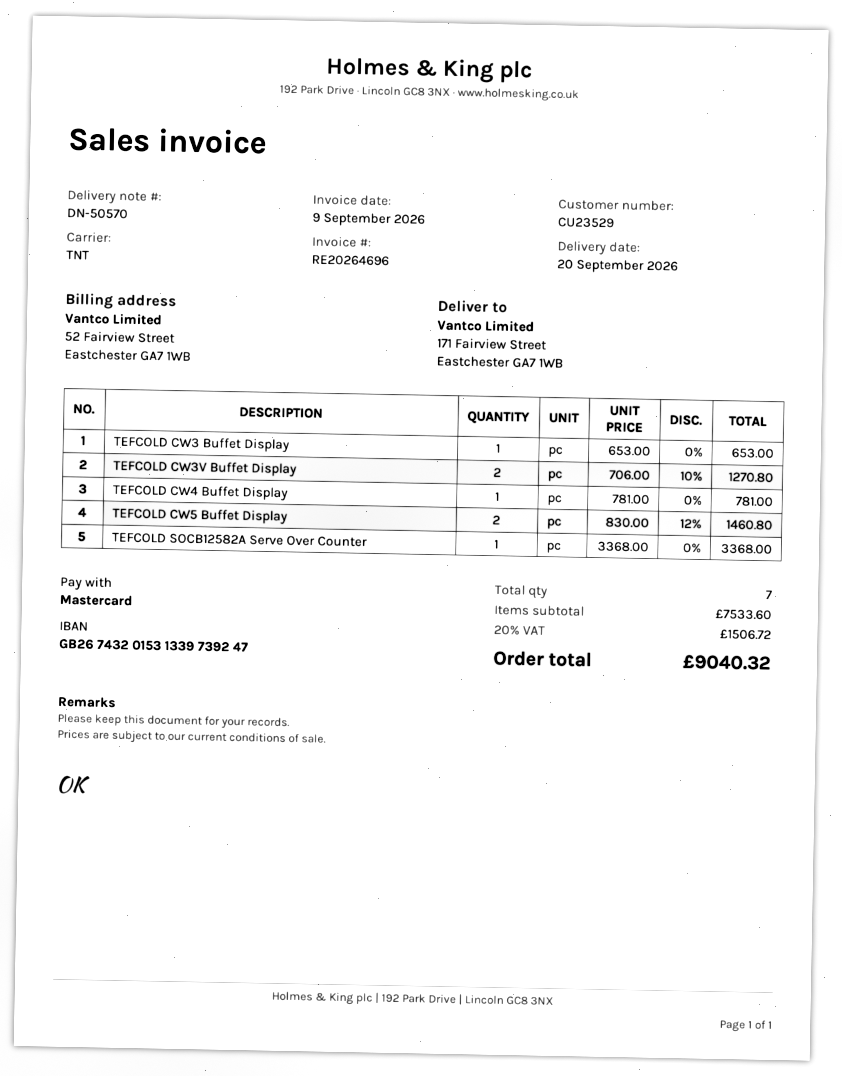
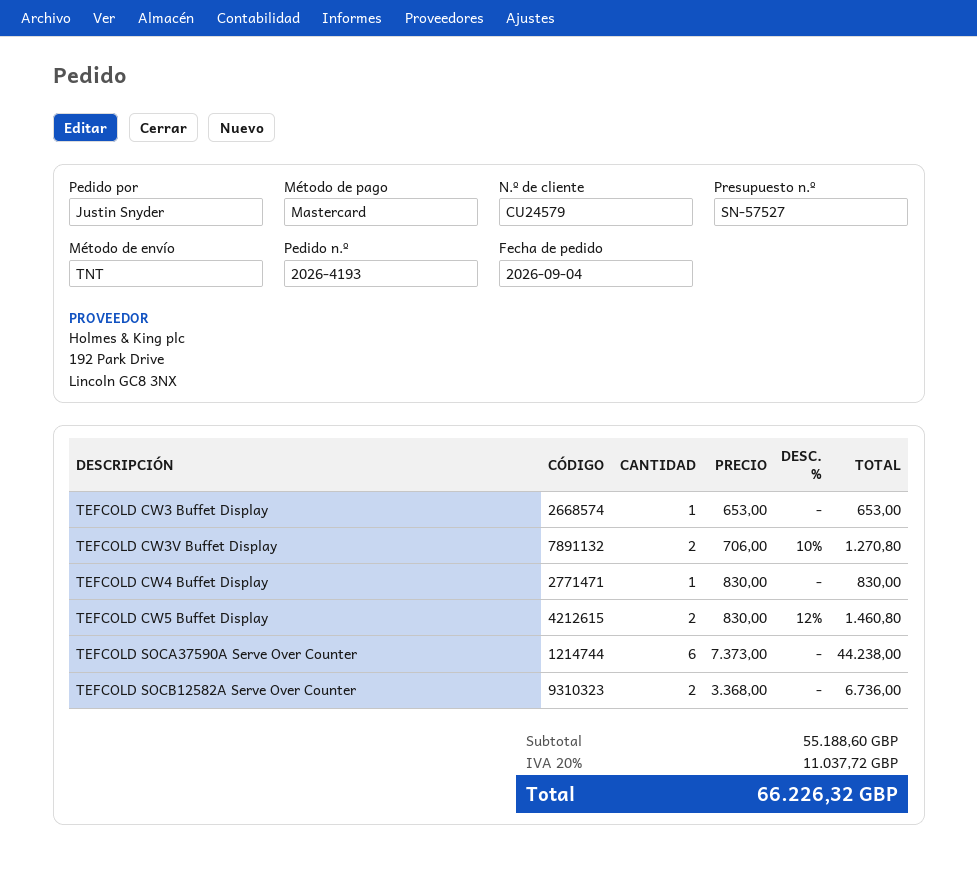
customer number: CU23529 -> CU24579
TEFCOLD CW4 Buffet Display: 1 x 781.00 = 781.00 -> 1 x 830.00 = 830.00
TEFCOLD SOCB12582A Serve Over Counter: 1 x 3368.00 = 3368.00 -> 2 x 3368.00 = 6736.00
TEFCOLD SOCA37590A Serve Over Counter: none -> 6 x 7373.00 = 44238.00
subtotal: 7533.60 -> 55188.60
tax: 20% = 1506.72 -> 20% = 11037.72
total: 9040.32 -> 66226.32

